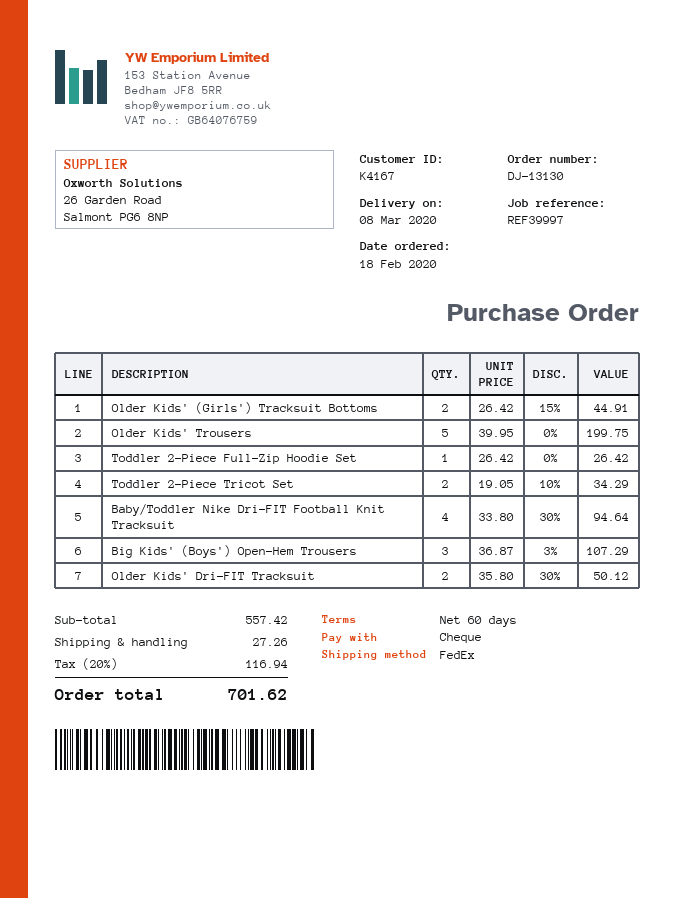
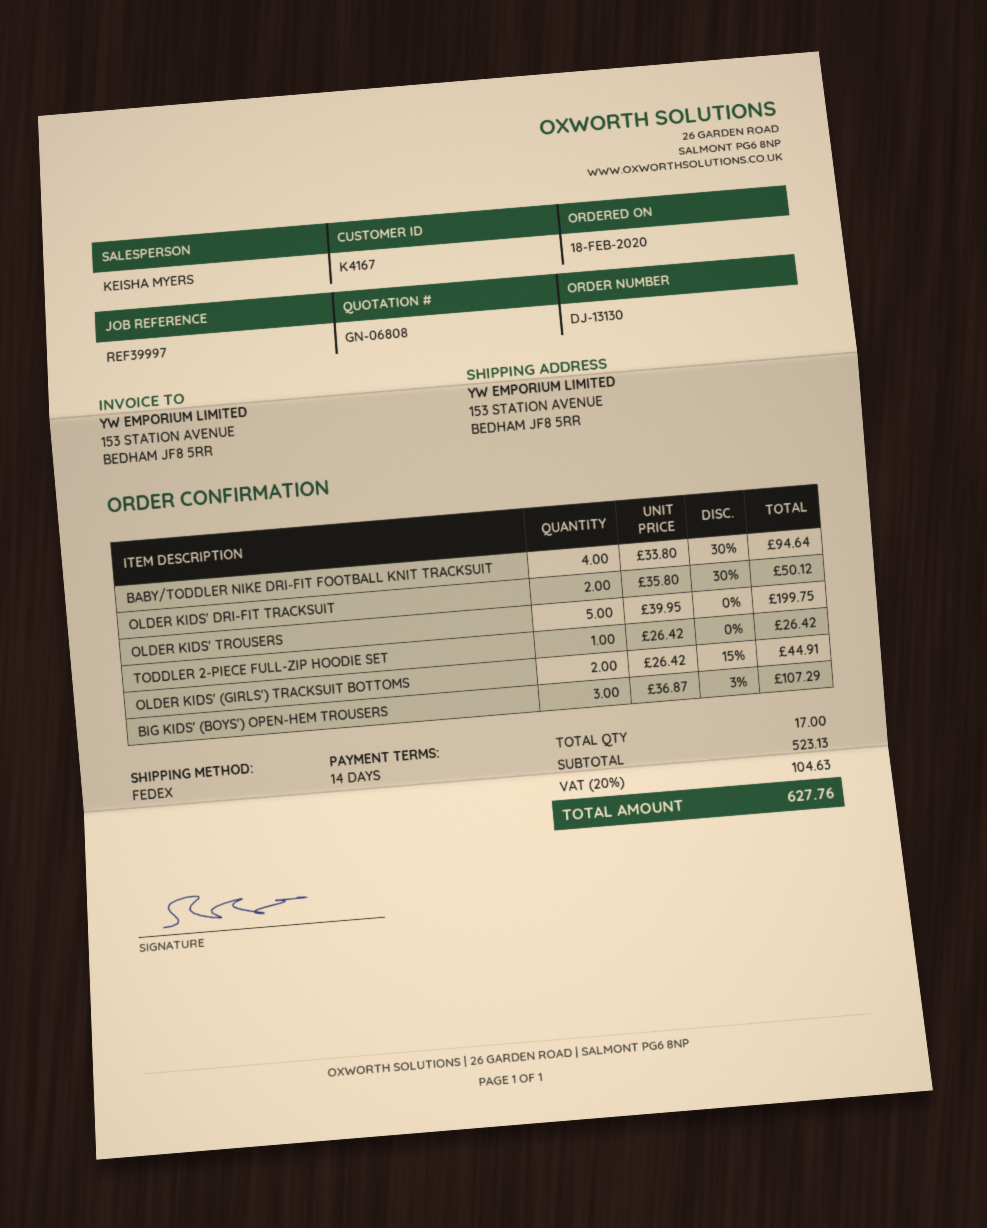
payment terms: 60 days -> 14 days
Toddler 2-Piece Tricot Set: 2 x 19.05 - 10% = 34.29 -> none
subtotal: 557.42 -> 523.13
shipping: 27.26 -> none
tax: 20% = 116.94 -> 20% = 104.63
total: 701.62 -> 627.76

